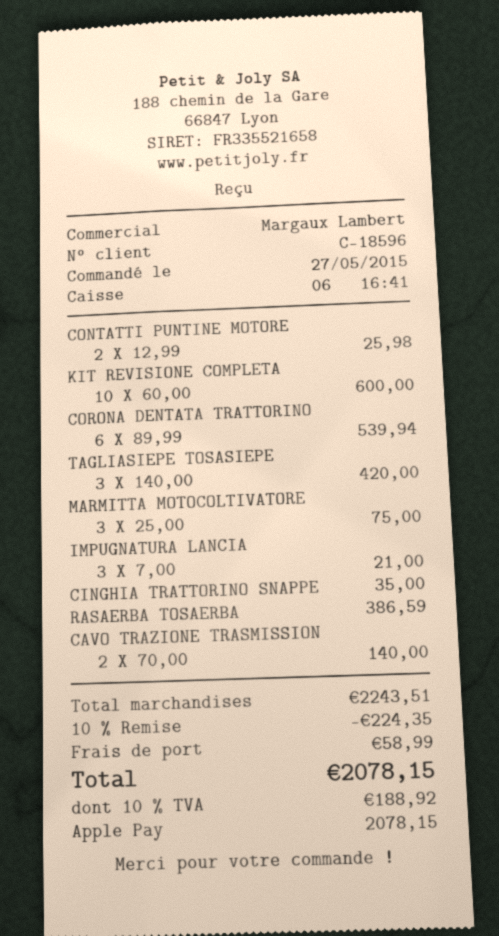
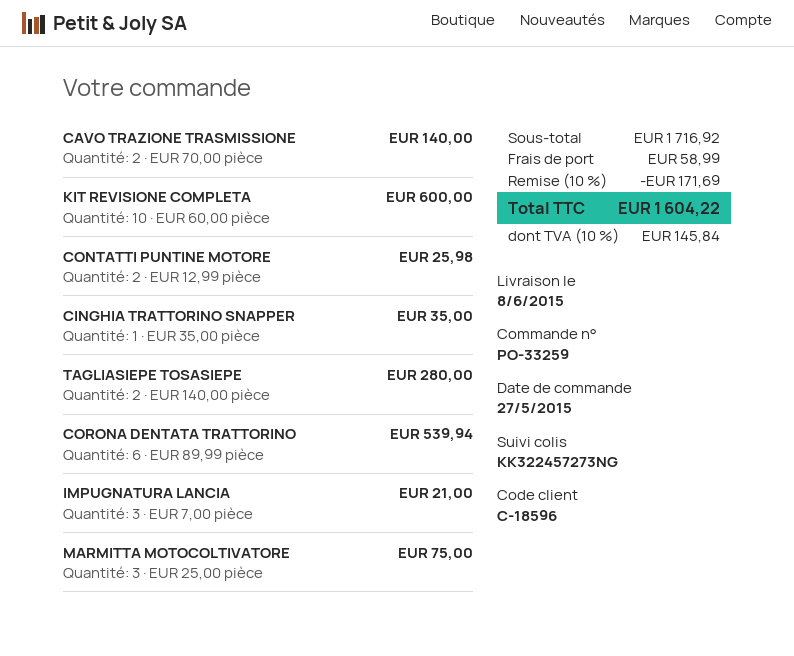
TAGLIASIEPE TOSASIEPE: 3 x 140.00 = 420.00 -> 2 x 140.00 = 280.00
RASAERBA TOSAERBA: 1 x 386.59 = 386.59 -> none
subtotal: 2243.51 -> 1716.92
discount: 10% = 224.35 -> 10% = 171.69
tax: 10% = 188.92 -> 10% = 145.84
total: 2078.15 -> 1604.22

